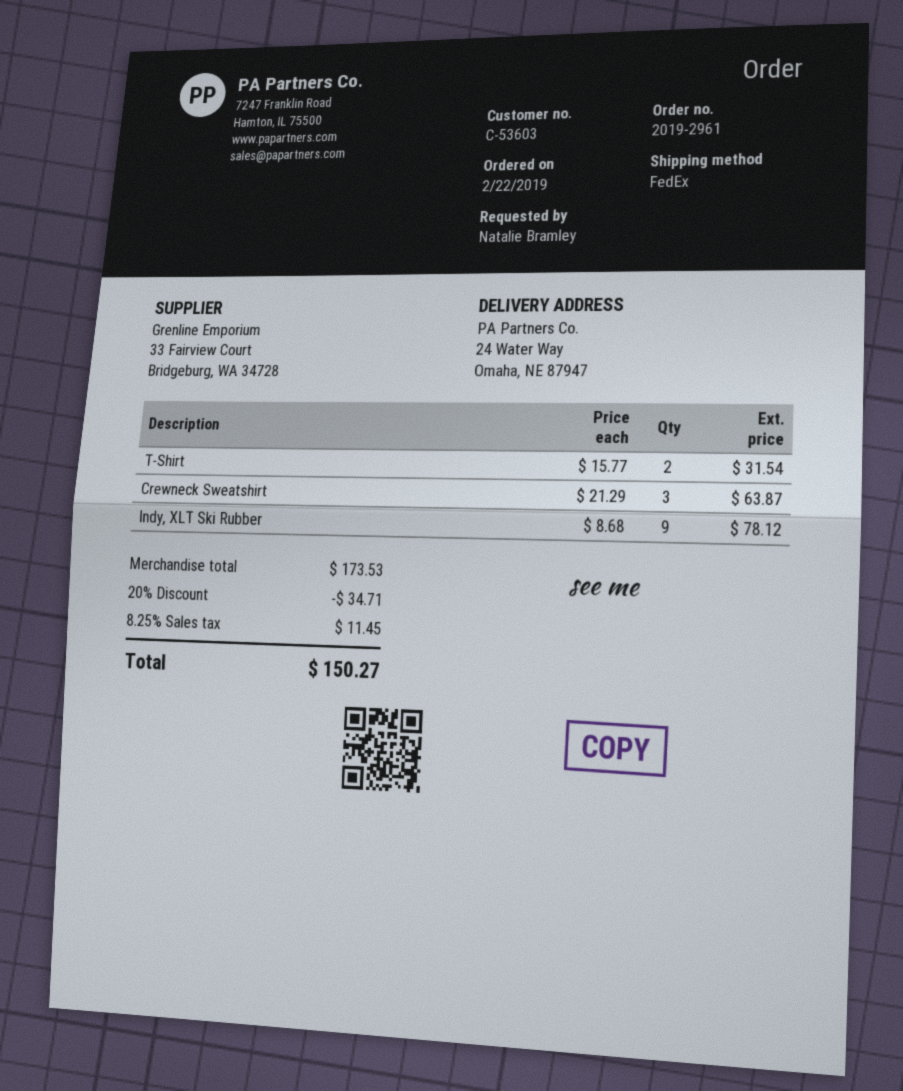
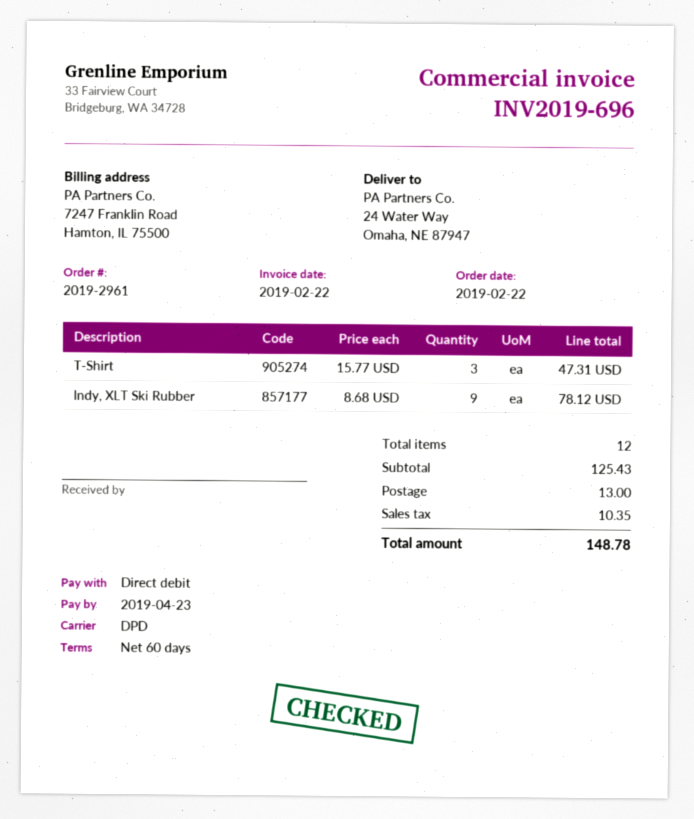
shipping method: FedEx -> DPD
T-Shirt: 2 x 15.77 = 31.54 -> 3 x 15.77 = 47.31
Crewneck Sweatshirt: 3 x 21.29 = 63.87 -> none
subtotal: 173.53 -> 125.43
discount: 20% = 34.71 -> none
shipping: none -> 13.00
tax: 11.45 -> 10.35
total: 150.27 -> 148.78

